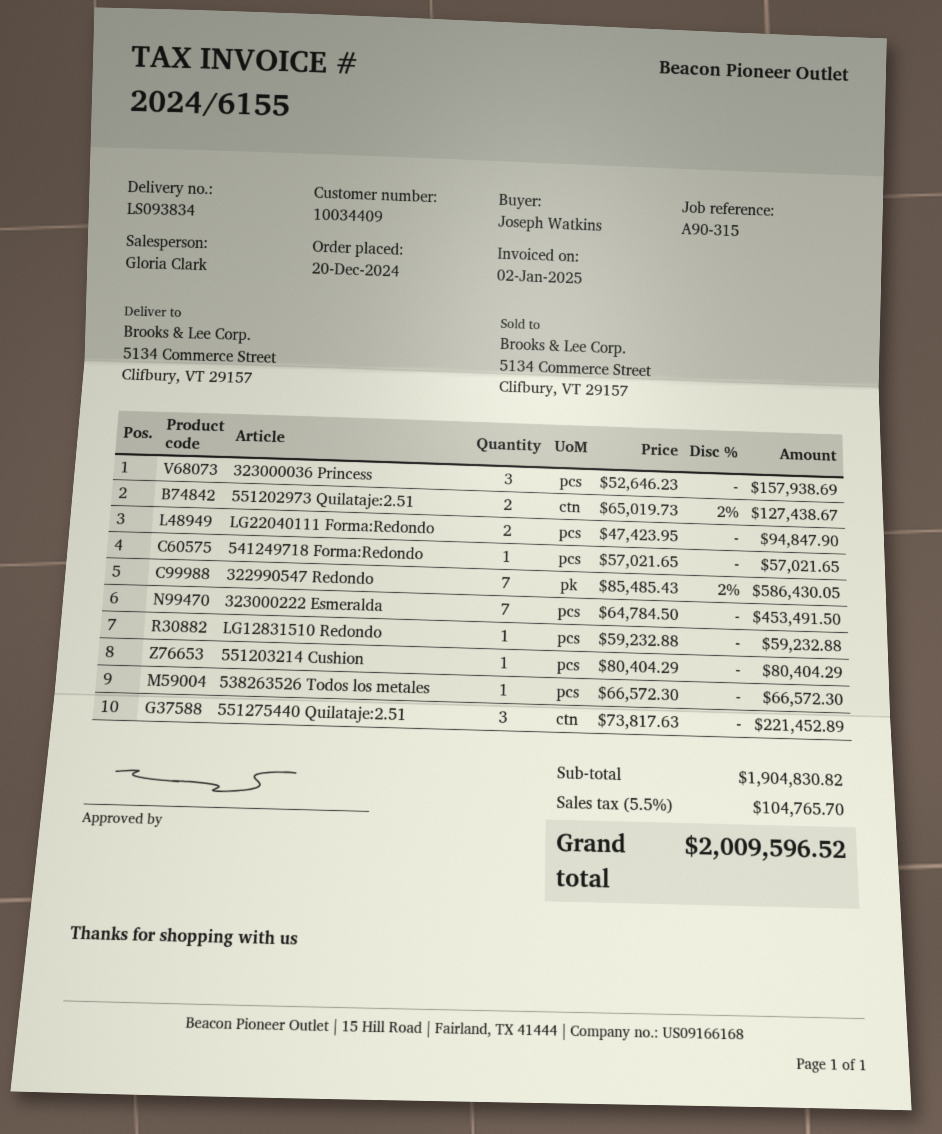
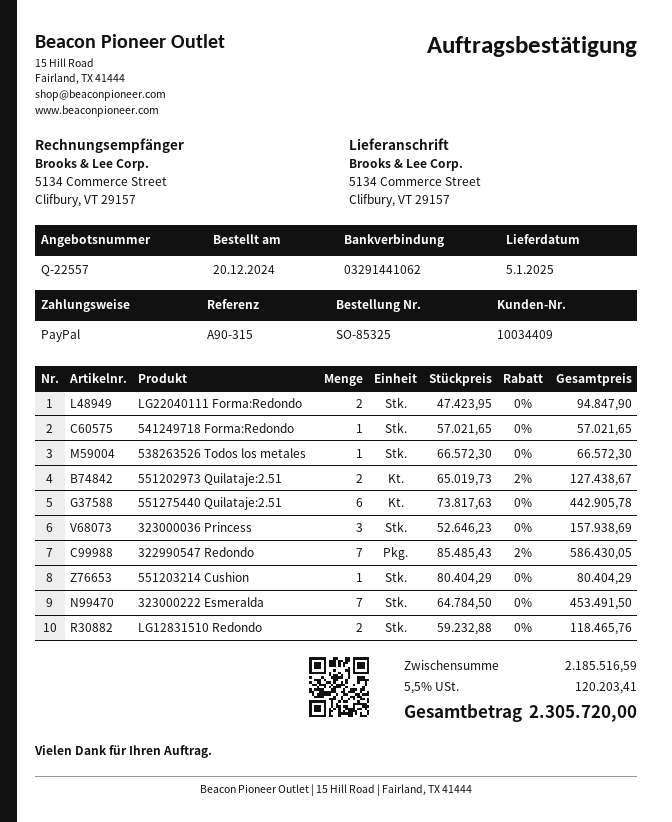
LG12831510 Redondo: 1 x 59232.88 = 59232.88 -> 2 x 59232.88 = 118465.76
551275440 Quilataje:2.51: 3 x 73817.63 = 221452.89 -> 6 x 73817.63 = 442905.78
subtotal: 1904830.82 -> 2185516.59
tax: 5.5% = 104765.70 -> 5.5% = 120203.41
total: 2009596.52 -> 2305720.00

